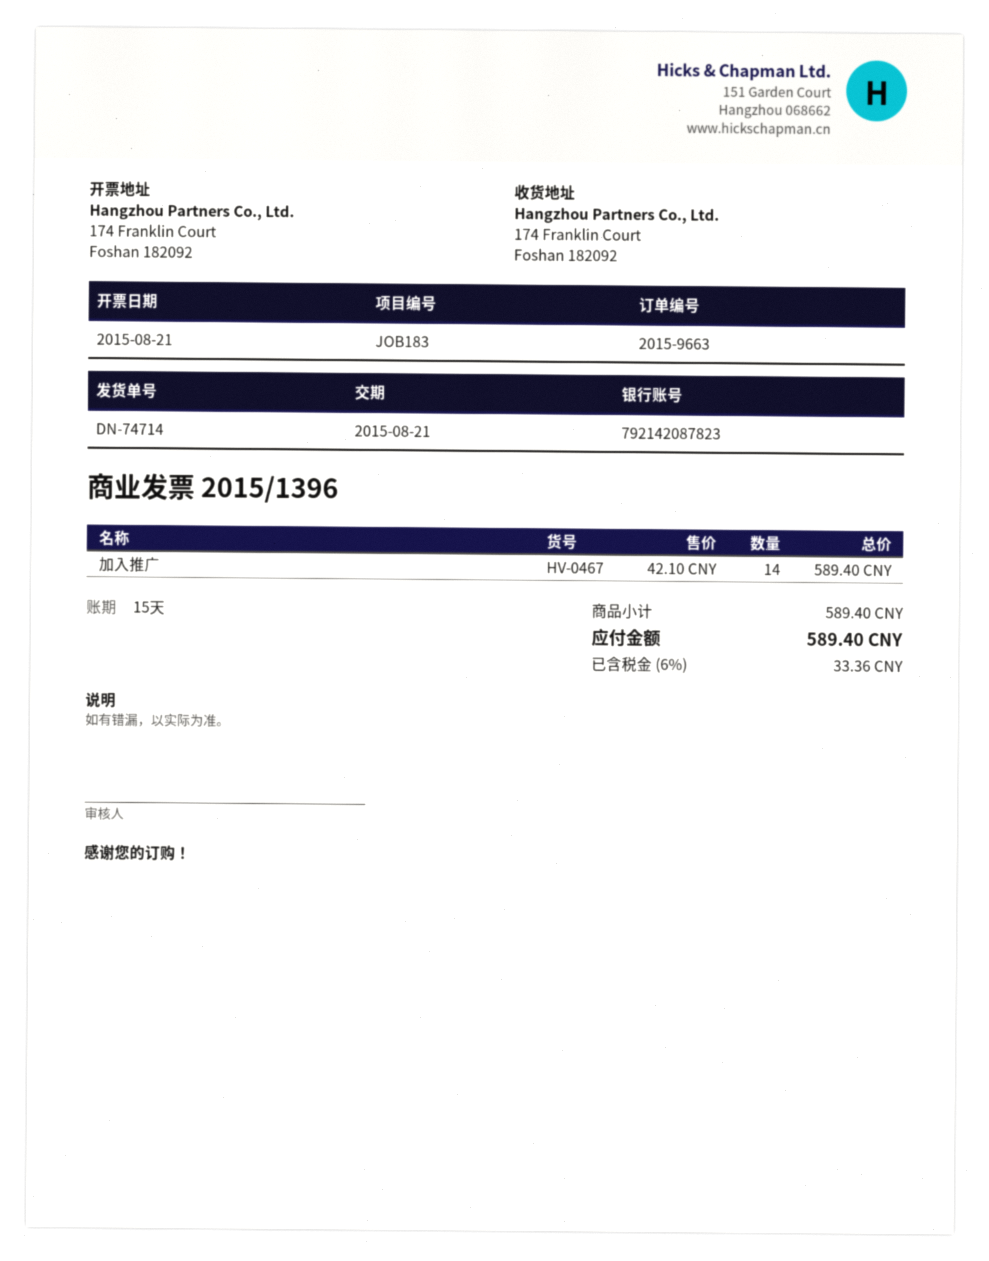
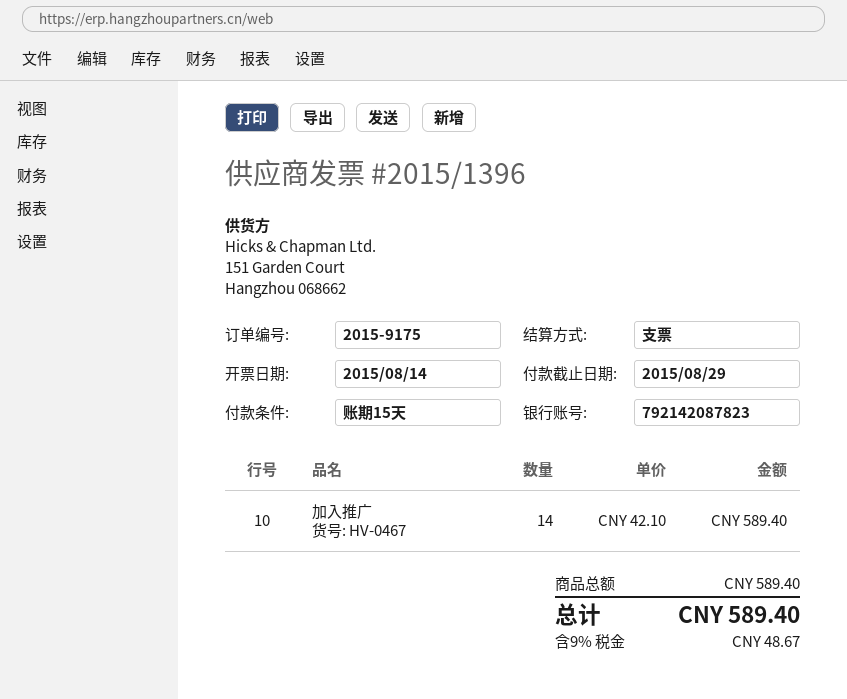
order number: 2015-9663 -> 2015-9175
invoice date: 2015-08-21 -> 2015-08-14
tax: 6% = 33.36 -> 9% = 48.67

